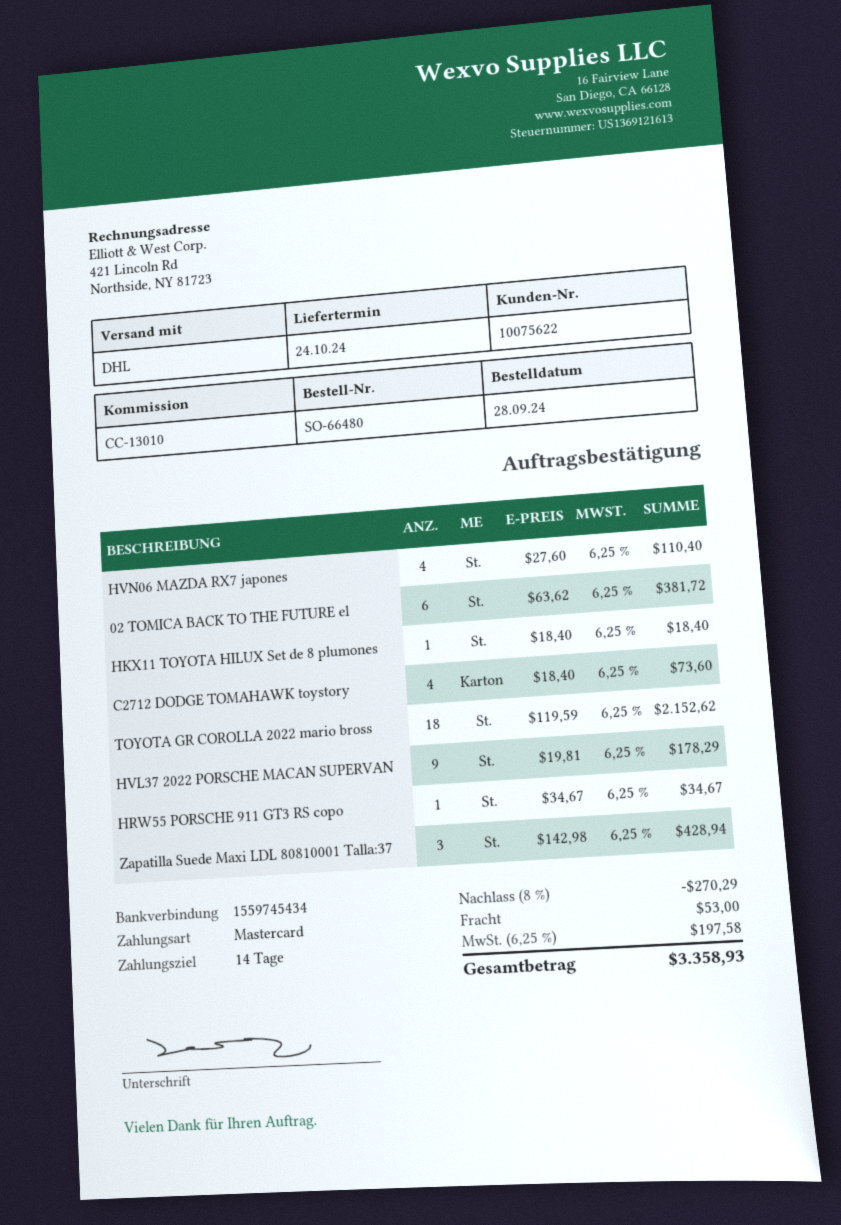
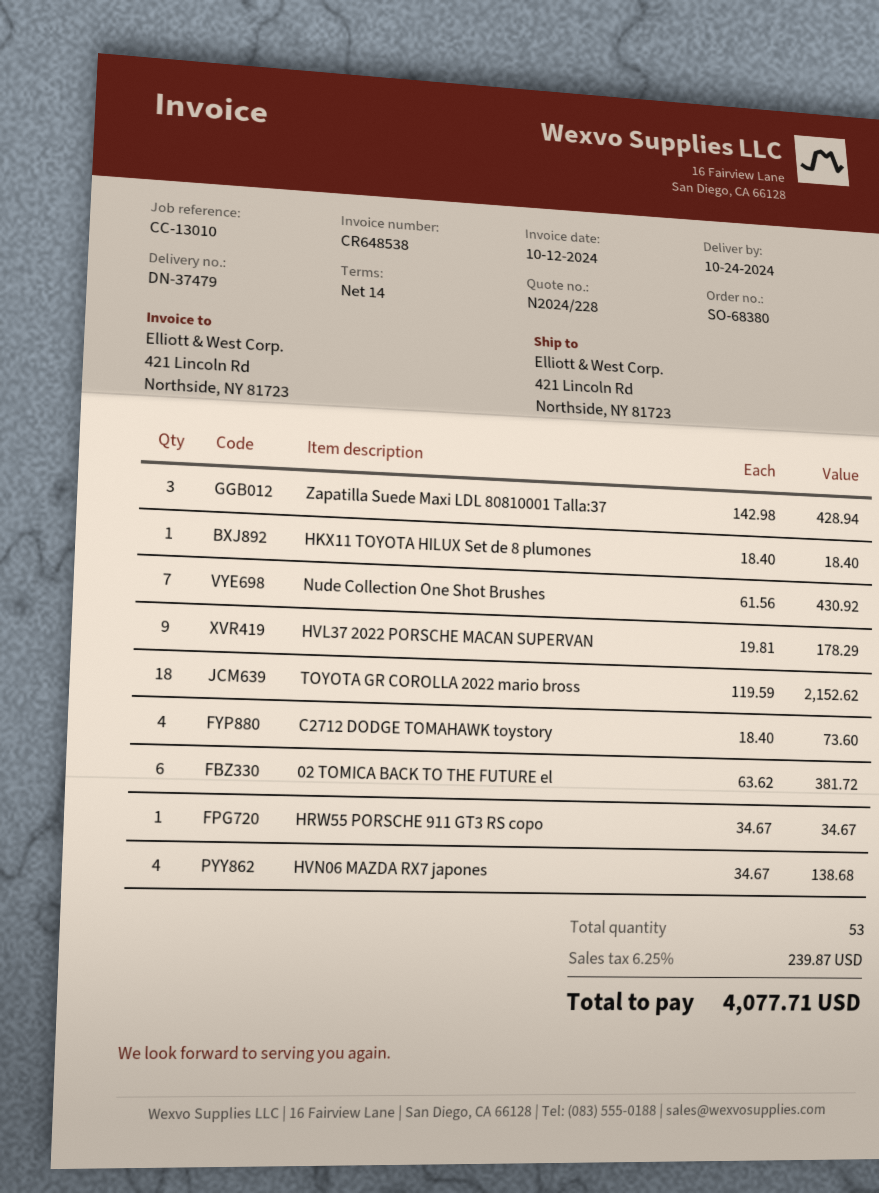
order number: SO-66480 -> SO-68380
HVN06 MAZDA RX7 japones: 4 x 27.60 = 110.40 -> 4 x 34.67 = 138.68
Nude Collection One Shot Brushes: none -> 7 x 61.56 = 430.92
discount: 8% = 270.29 -> none
shipping: 53.00 -> none
tax: 6.25% = 197.58 -> 6.25% = 239.87
total: 3358.93 -> 4077.71

